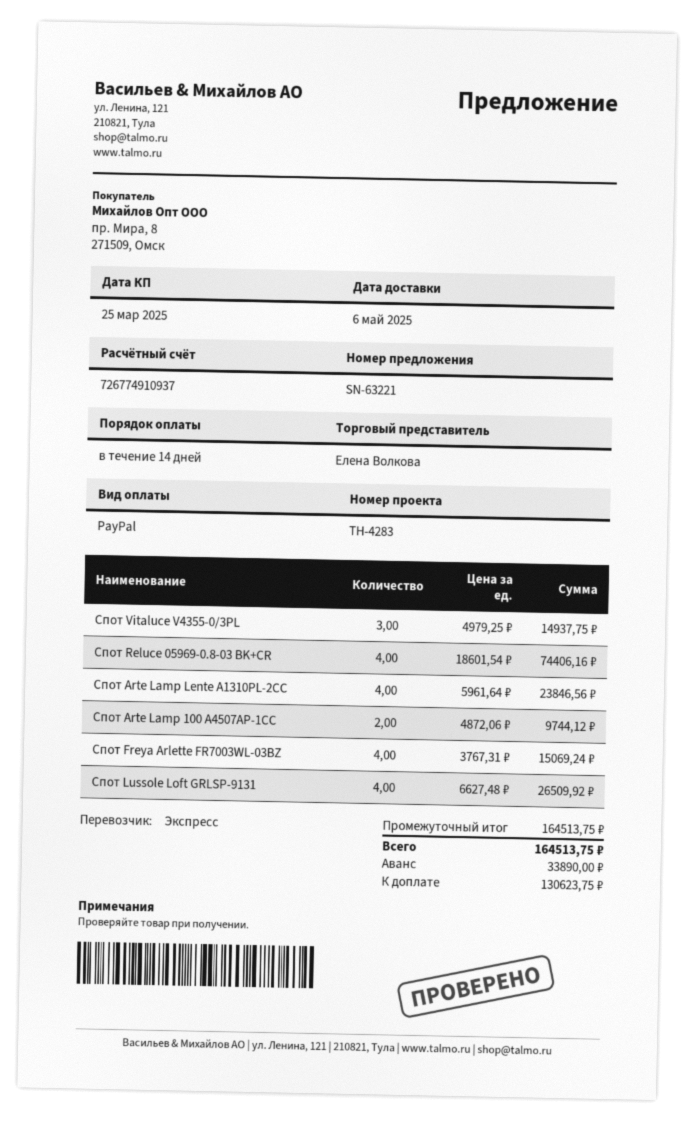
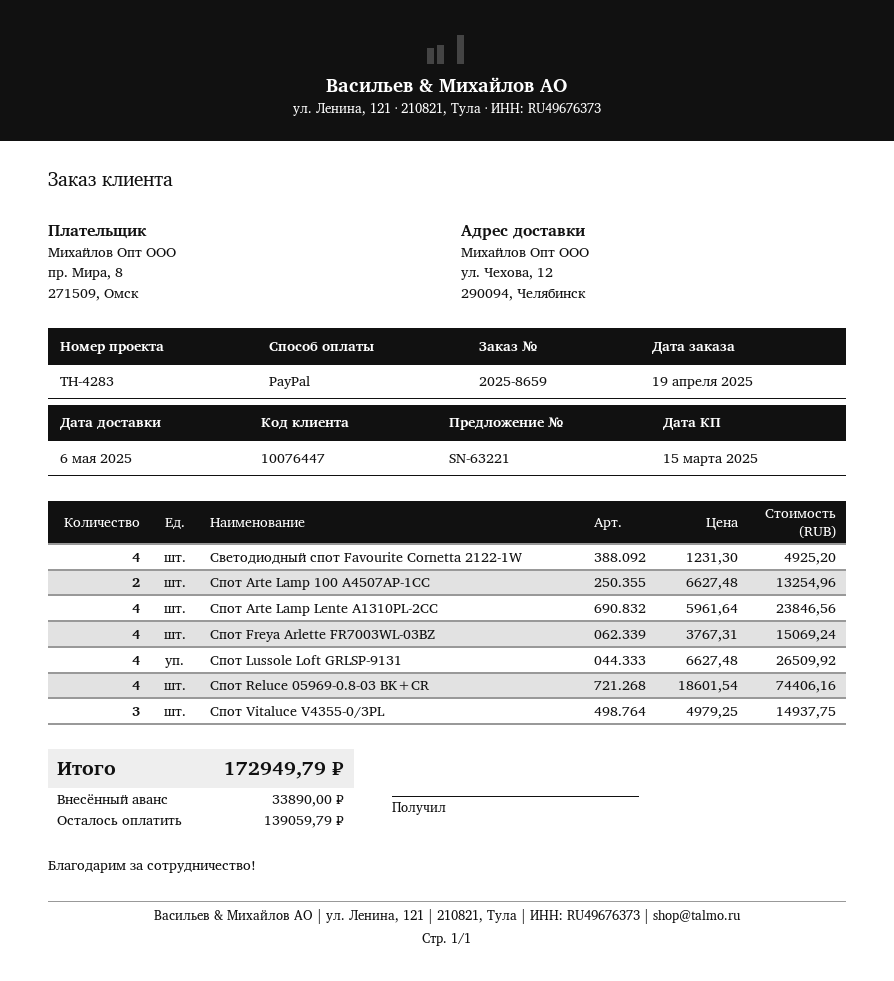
quote date: 2025-03-25 -> 2025-03-15
Спот Arte Lamp 100 A4507AP-1CC: 2 x 4872.06 = 9744.12 -> 2 x 6627.48 = 13254.96
Светодиодный спот Favourite Cornetta 2122-1W: none -> 4 x 1231.30 = 4925.20
total: 164513.75 -> 172949.79
balance: 130623.75 -> 139059.79

